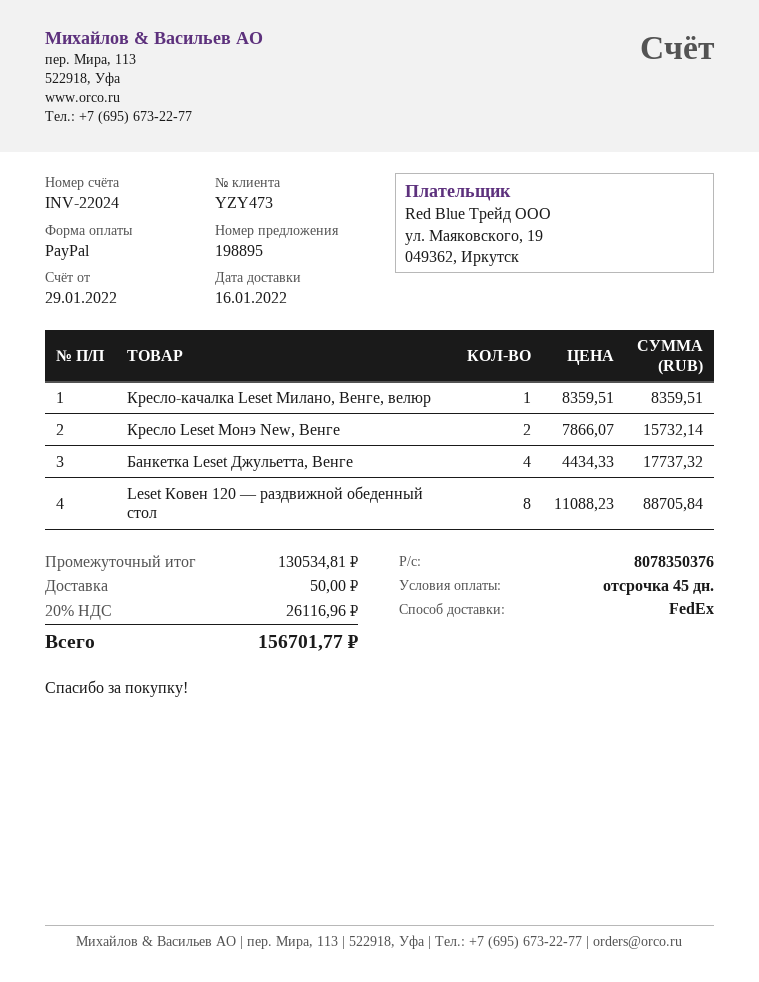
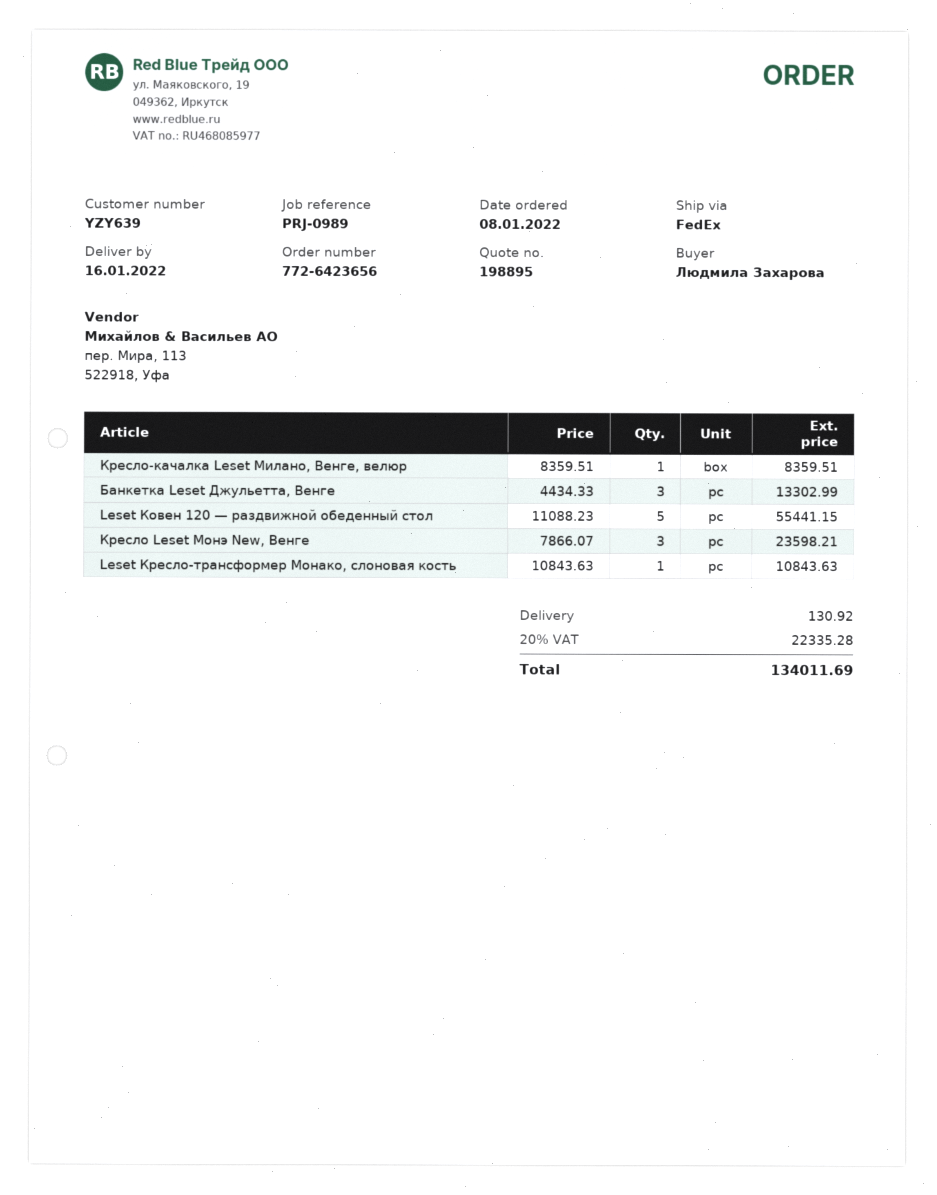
customer number: YZY473 -> YZY639
Кресло Leset Монэ New, Венге: 2 x 7866.07 = 15732.14 -> 3 x 7866.07 = 23598.21
Банкетка Leset Джульетта, Венге: 4 x 4434.33 = 17737.32 -> 3 x 4434.33 = 13302.99
Leset Ковен 120 — раздвижной обеденный стол: 8 x 11088.23 = 88705.84 -> 5 x 11088.23 = 55441.15
Leset Кресло-трансформер Монако, слоновая кость: none -> 1 x 10843.63 = 10843.63
shipping: 50.00 -> 130.92
tax: 20% = 26116.96 -> 20% = 22335.28
total: 156701.77 -> 134011.69

